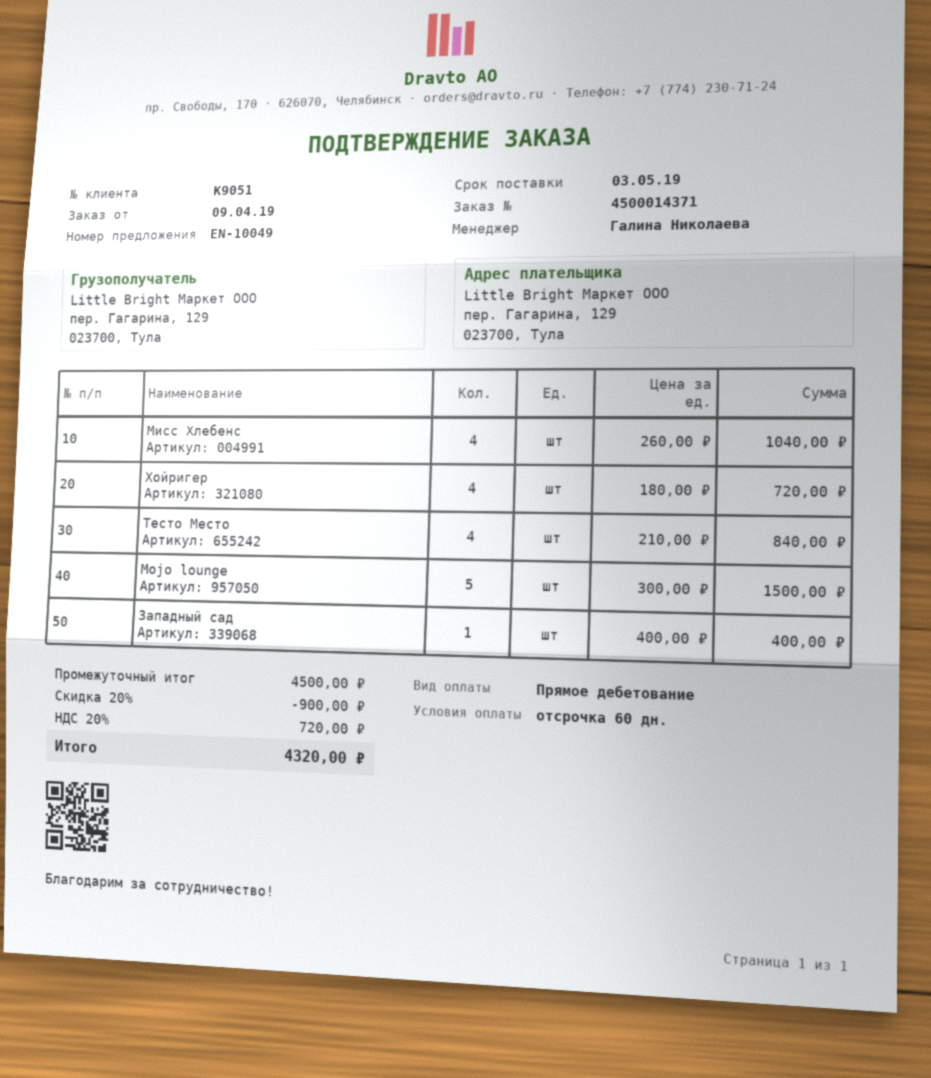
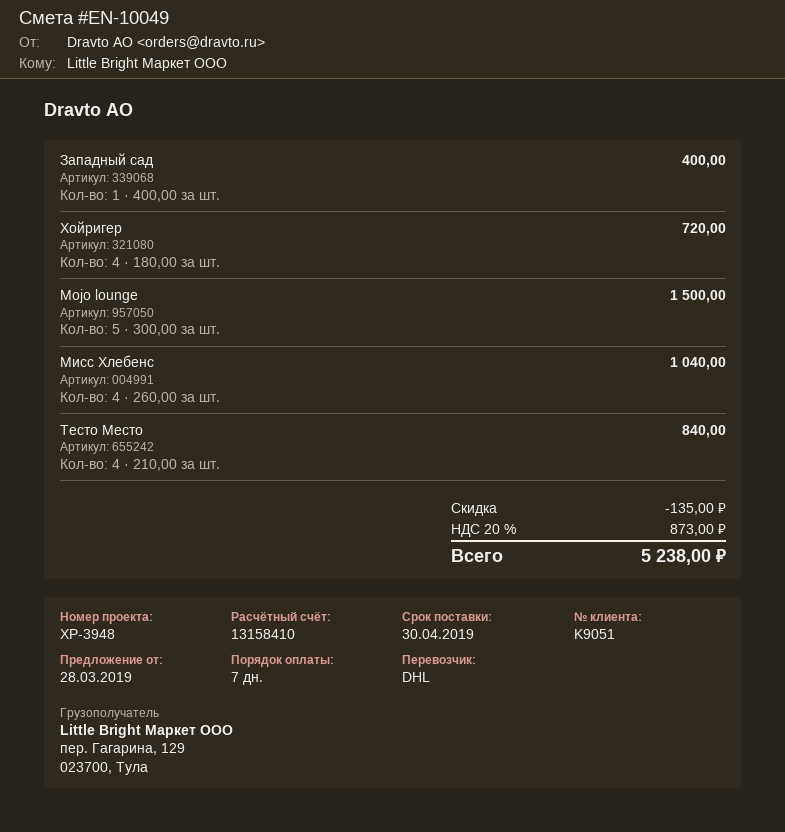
delivery date: 2019-05-03 -> 2019-04-30
payment terms: 60 days -> 7 days
discount: 900.00 -> 135.00
tax: 20% = 720.00 -> 20% = 873.00
total: 4320.00 -> 5238.00

